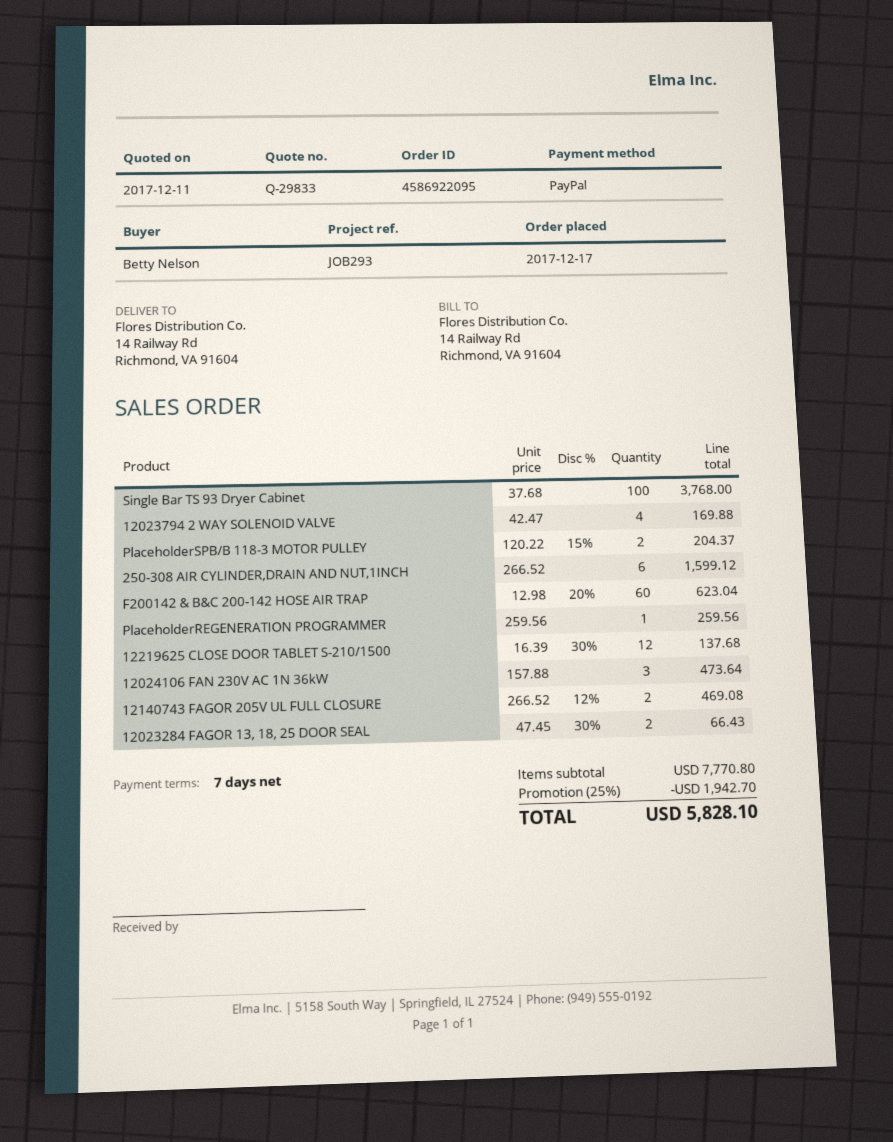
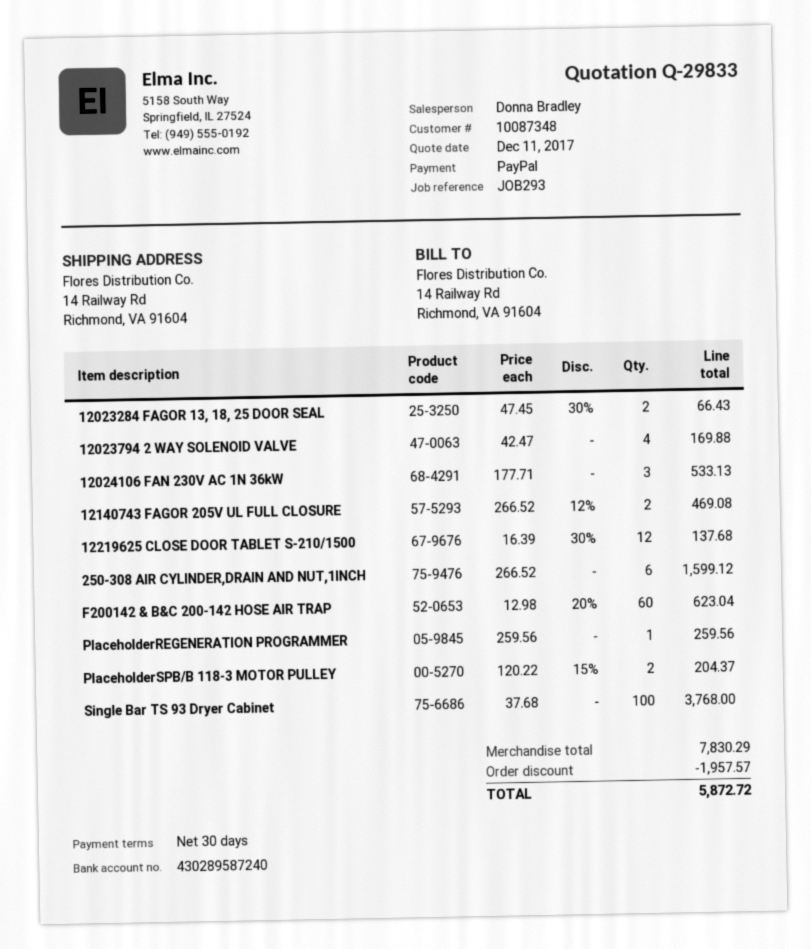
payment terms: 7 days -> 30 days
12024106 FAN 230V AC 1N 36kW: 3 x 157.88 = 473.64 -> 3 x 177.71 = 533.13
subtotal: 7770.80 -> 7830.29
discount: 1942.70 -> 1957.57
total: 5828.10 -> 5872.72

